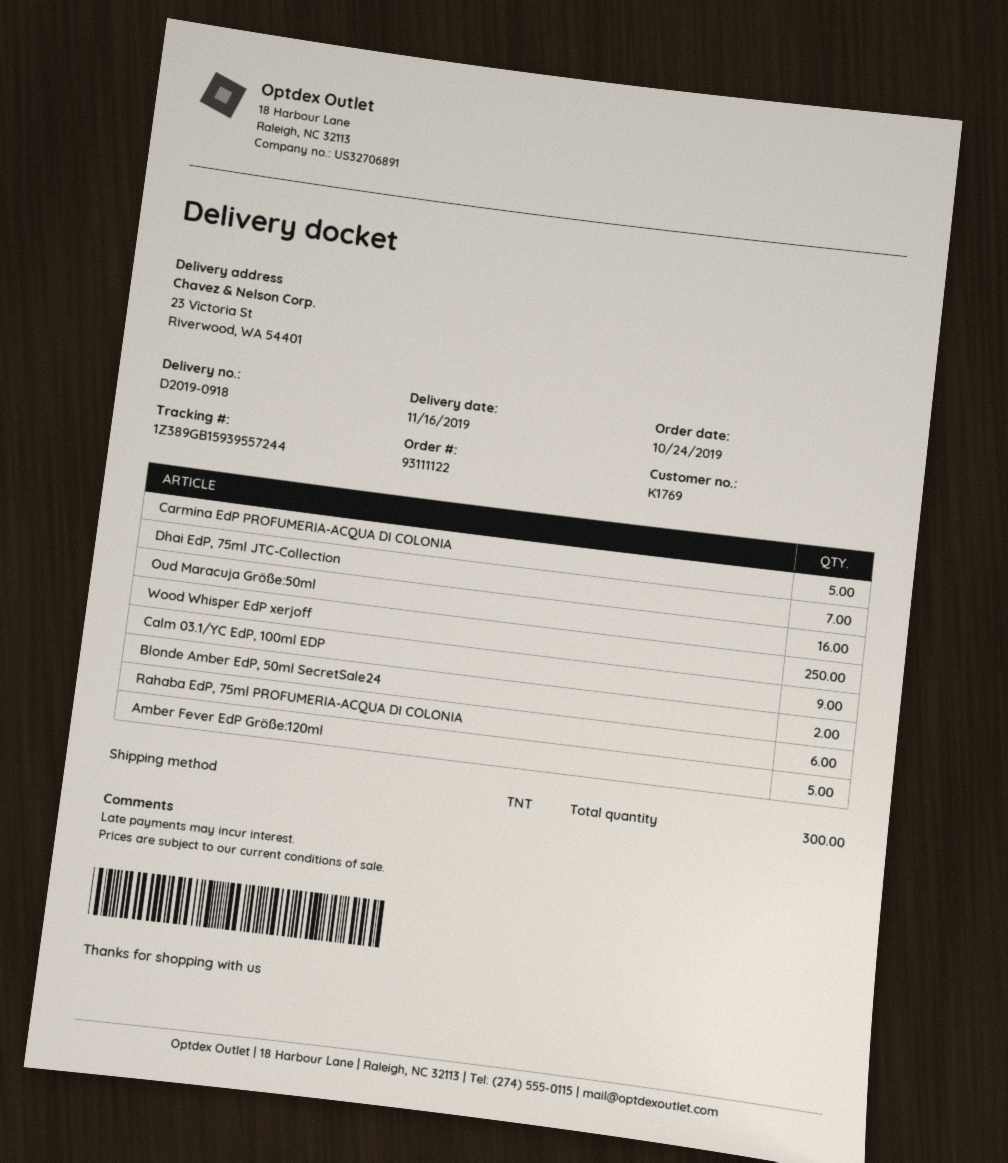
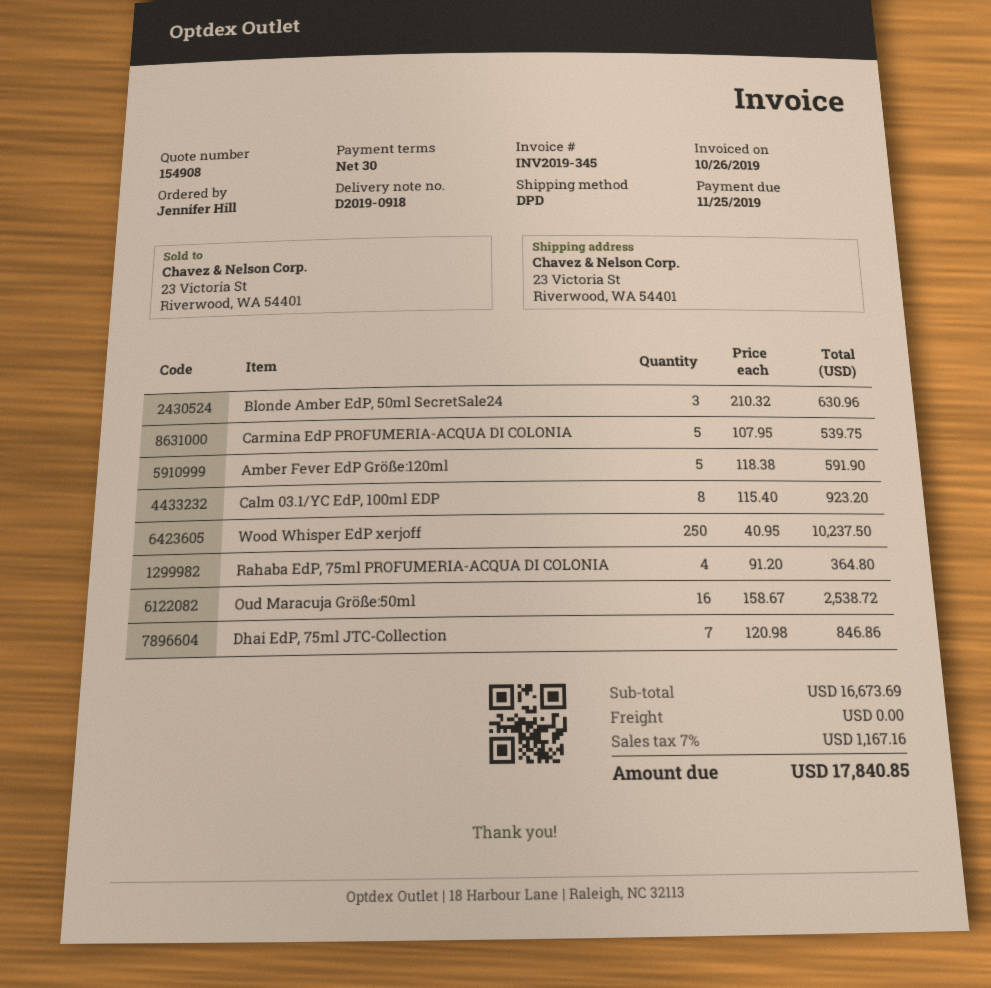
shipping method: TNT -> DPD
Calm 03.1/YC EdP, 100ml EDP: 9 -> 8
Blonde Amber EdP, 50ml SecretSale24: 2 -> 3
Rahaba EdP, 75ml PROFUMERIA-ACQUA DI COLONIA: 6 -> 4

